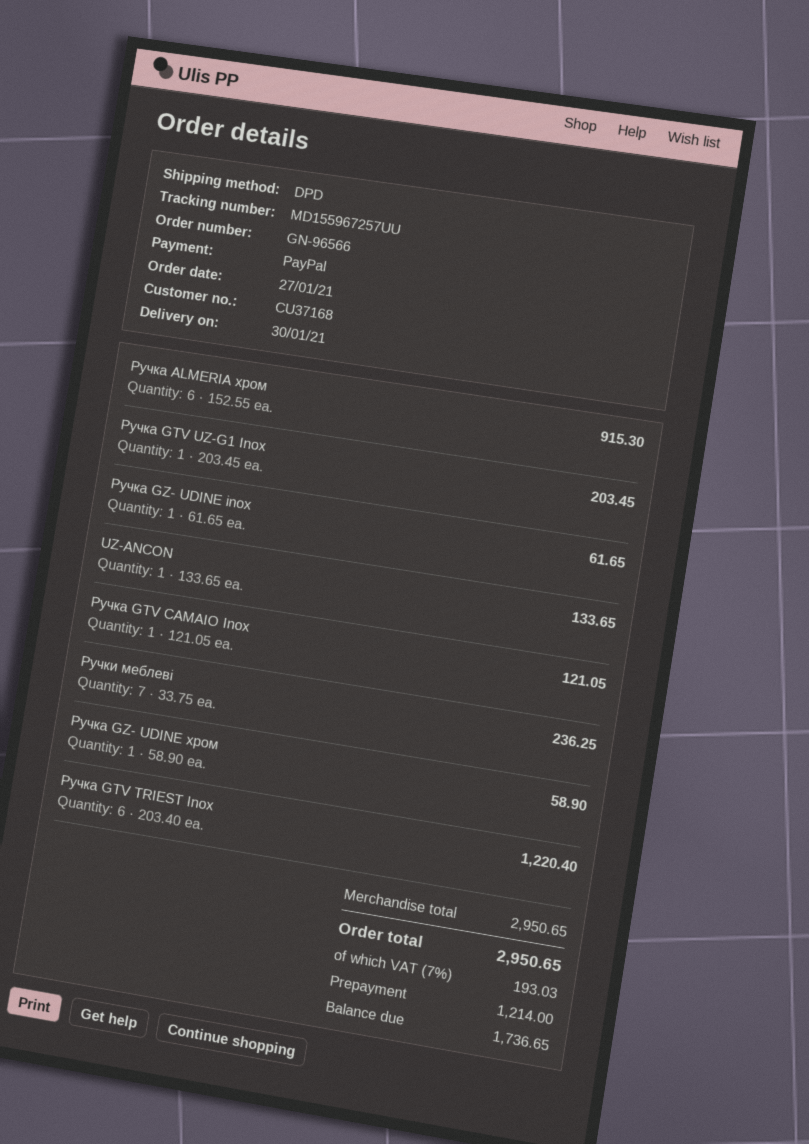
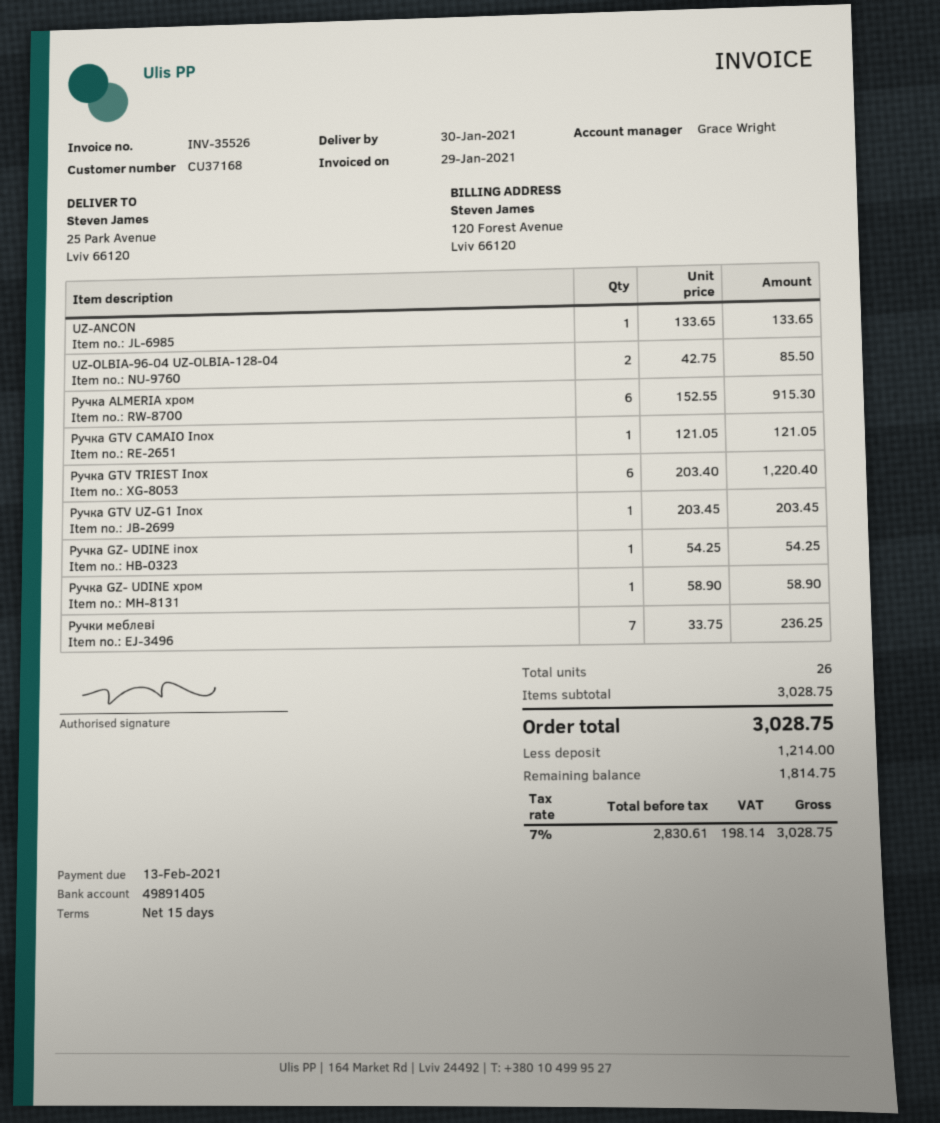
Ручка GZ- UDINE inox: 1 x 61.65 = 61.65 -> 1 x 54.25 = 54.25
UZ-OLBIA-96-04 UZ-OLBIA-128-04: none -> 2 x 42.75 = 85.50
subtotal: 2950.65 -> 3028.75
tax: 7% = 193.03 -> 7% = 198.14
total: 2950.65 -> 3028.75
balance: 1736.65 -> 1814.75

